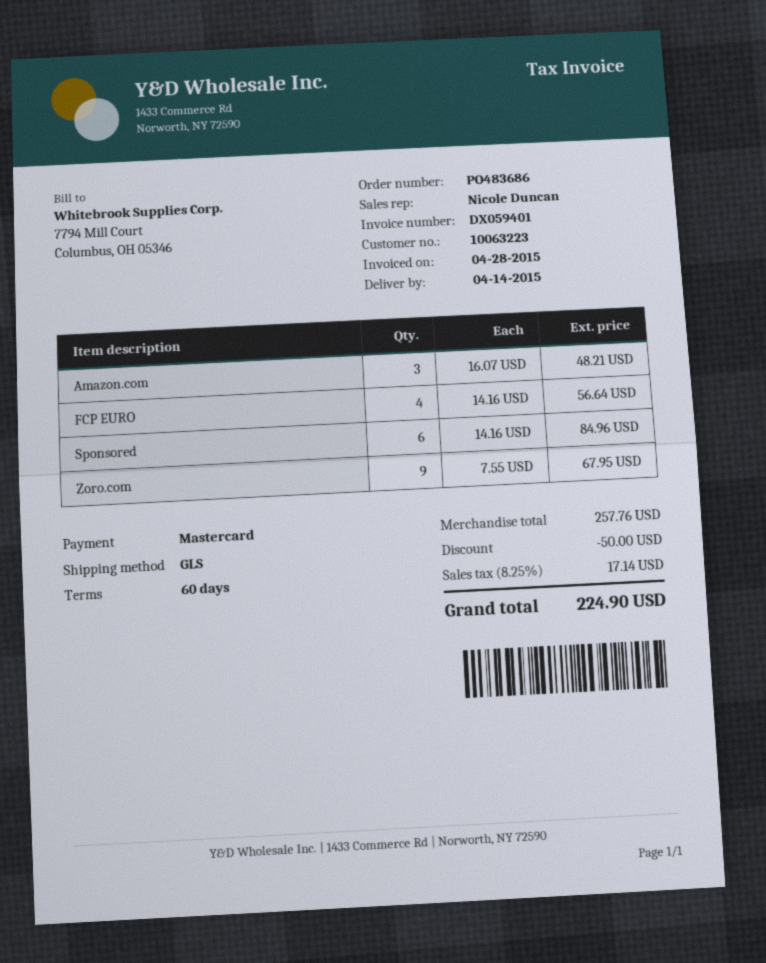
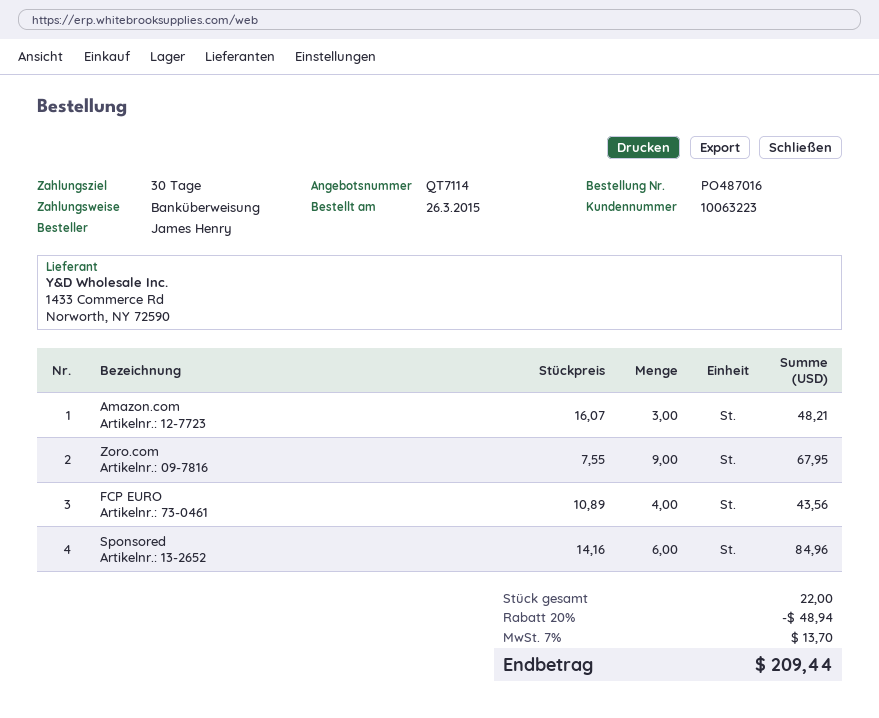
order number: PO483686 -> PO487016
payment terms: 60 days -> 30 days
payment method: Mastercard -> bank transfer
FCP EURO: 4 x 14.16 = 56.64 -> 4 x 10.89 = 43.56
discount: 50.00 -> 48.94
tax: 8.25% = 17.14 -> 7% = 13.70
total: 224.90 -> 209.44

